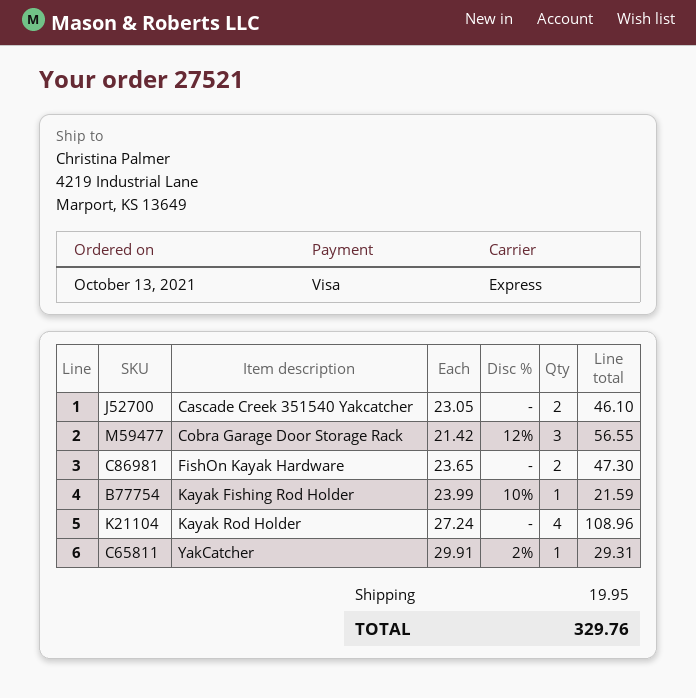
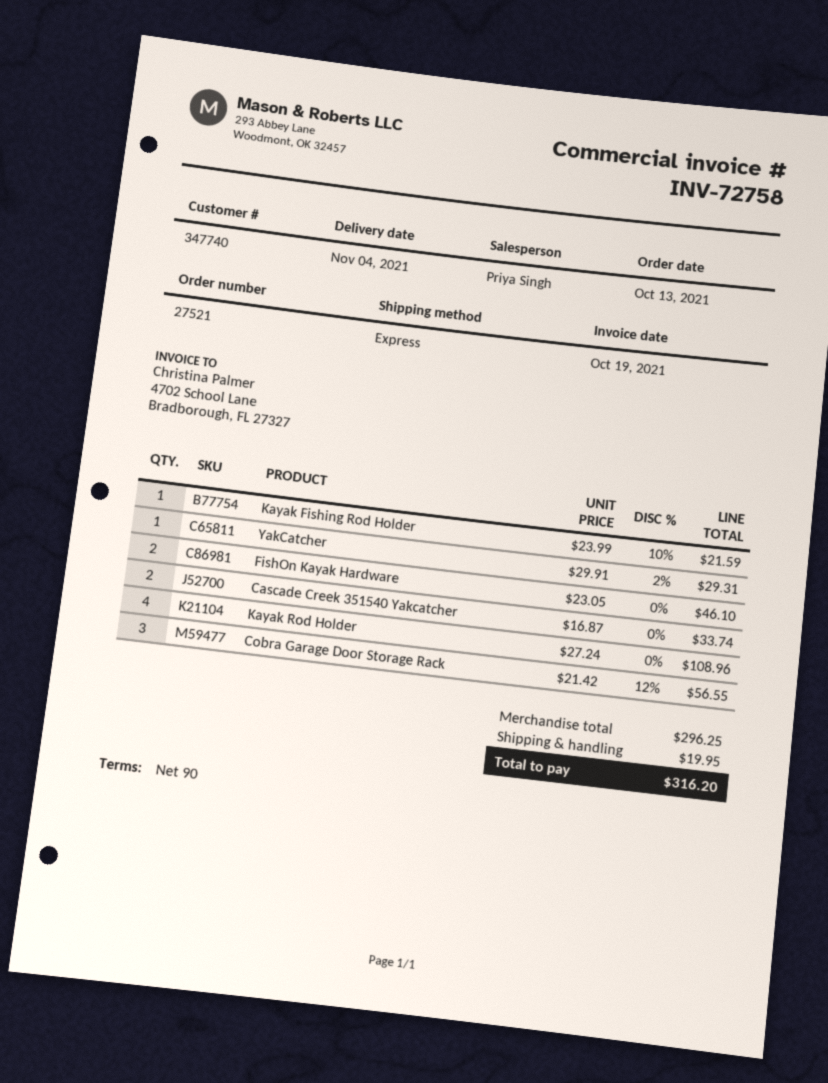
Cascade Creek 351540 Yakcatcher: 2 x 23.05 = 46.10 -> 2 x 16.87 = 33.74
FishOn Kayak Hardware: 2 x 23.65 = 47.30 -> 2 x 23.05 = 46.10
total: 329.76 -> 316.20

